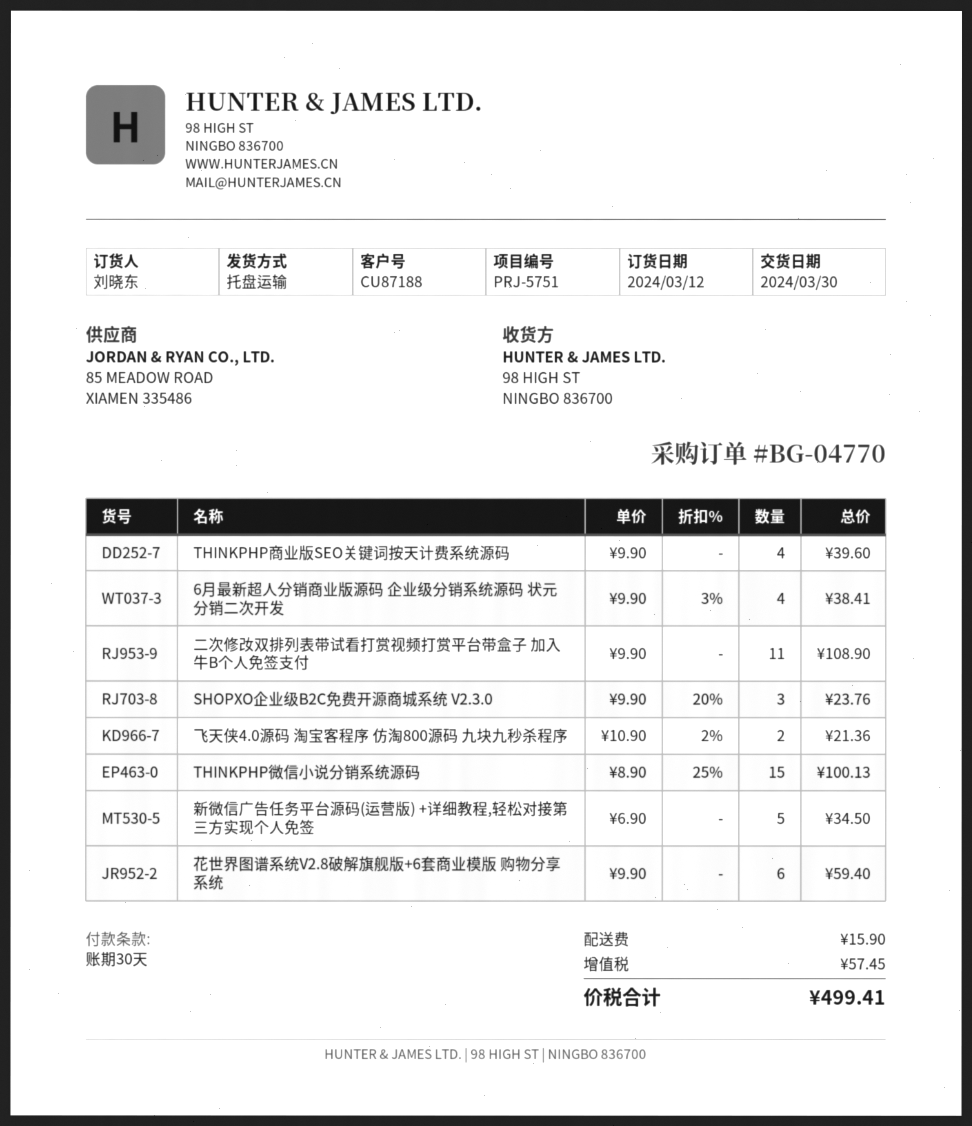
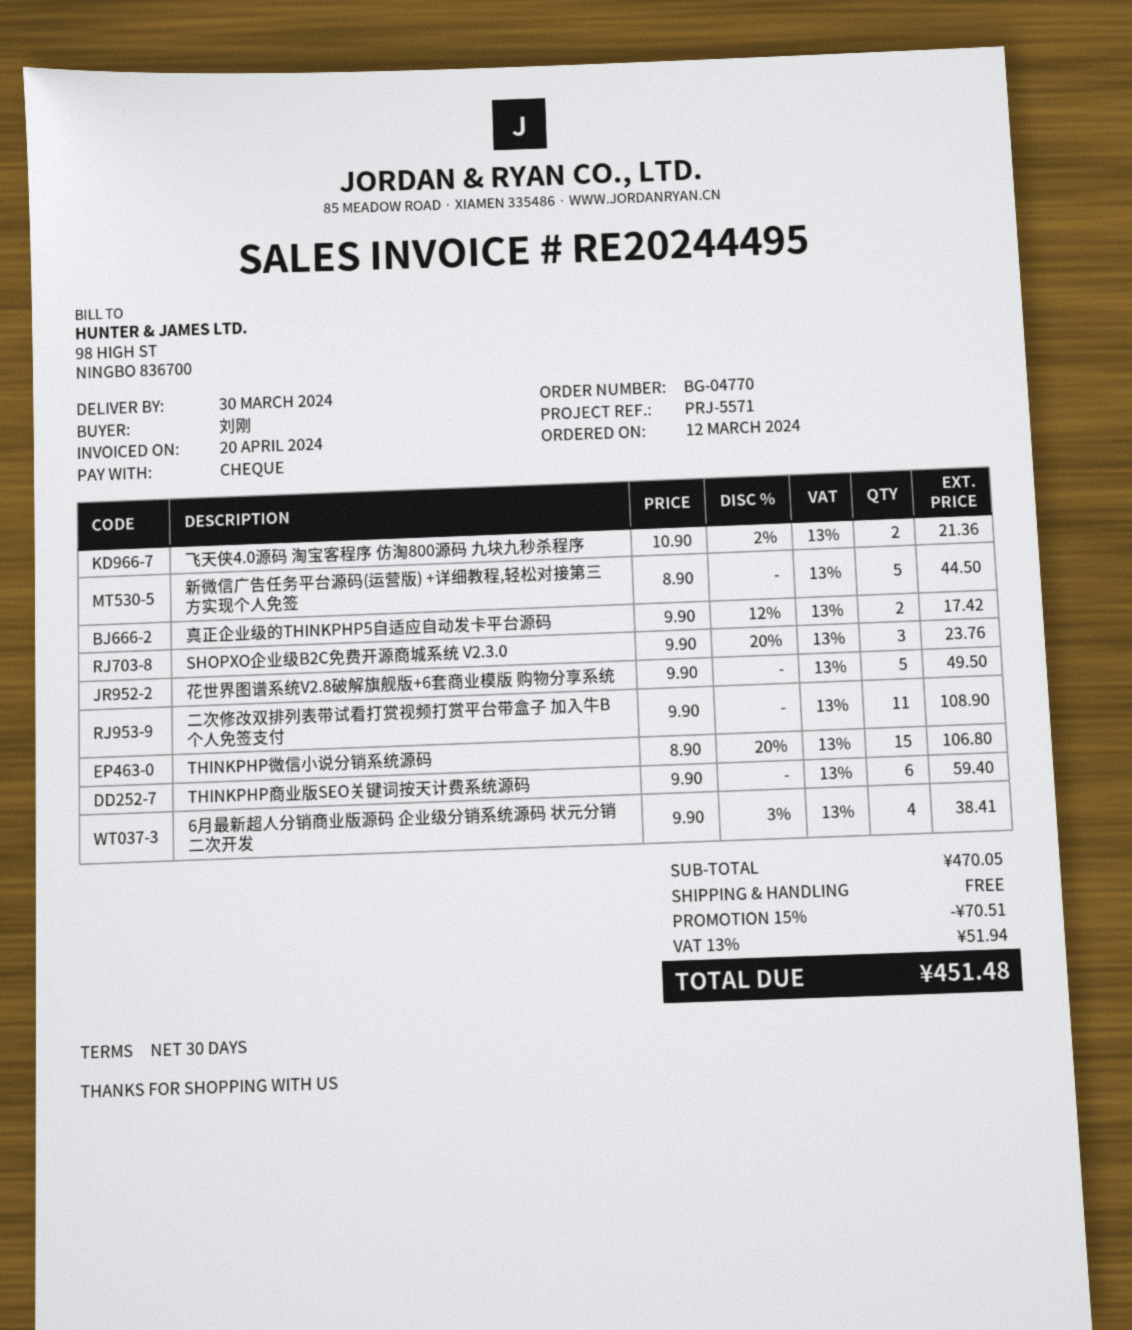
reference: PRJ-5751 -> PRJ-5571
ordered by: 刘晓东 -> 刘刚
THINKPHP商业版SEO关键词按天计费系统源码: 4 x 9.90 = 39.60 -> 6 x 9.90 = 59.40
THINKPHP微信小说分销系统源码: 15 x 8.90 - 25% = 100.13 -> 15 x 8.90 - 20% = 106.80
新微信广告任务平台源码(运营版) +详细教程,轻松对接第三方实现个人免签: 5 x 6.90 = 34.50 -> 5 x 8.90 = 44.50
花世界图谱系统V2.8破解旗舰版+6套商业模版 购物分享系统: 6 x 9.90 = 59.40 -> 5 x 9.90 = 49.50
真正企业级的THINKPHP5自适应自动发卡平台源码: none -> 2 x 9.90 - 12% = 17.42
discount: none -> 15% = 70.51
shipping: 15.90 -> 0.00
tax: 57.45 -> 51.94
total: 499.41 -> 451.48

